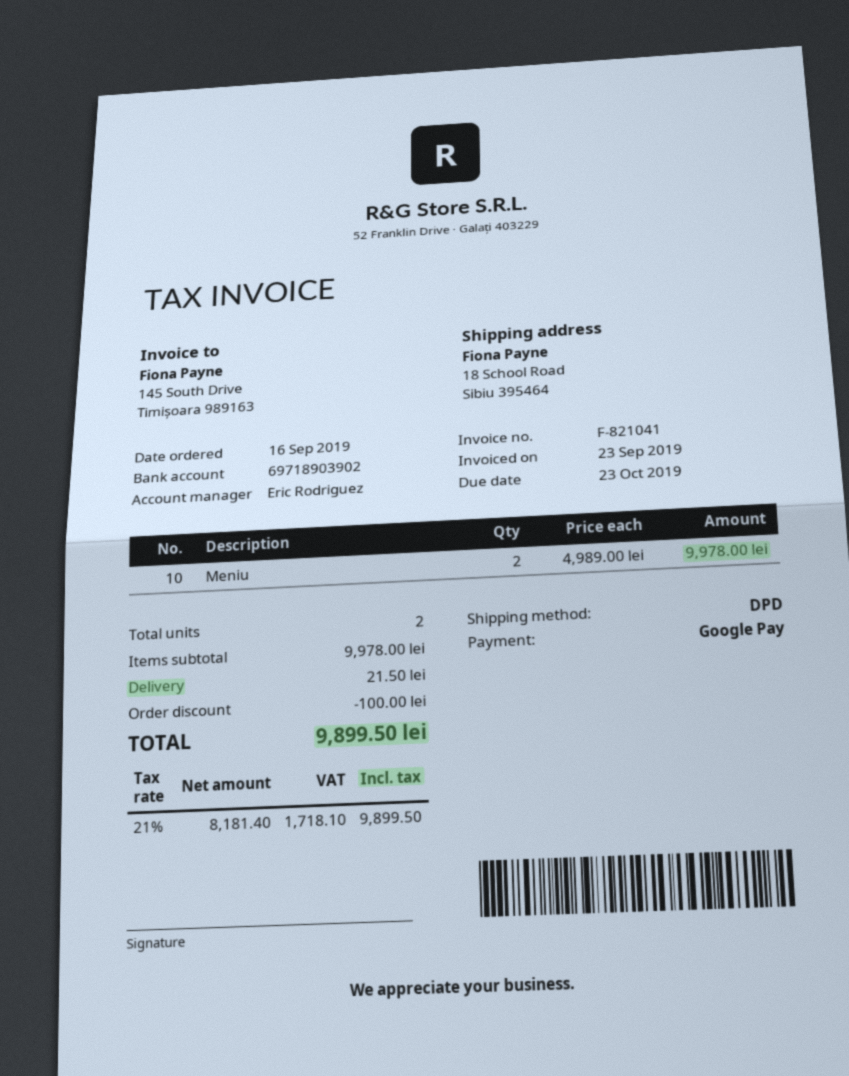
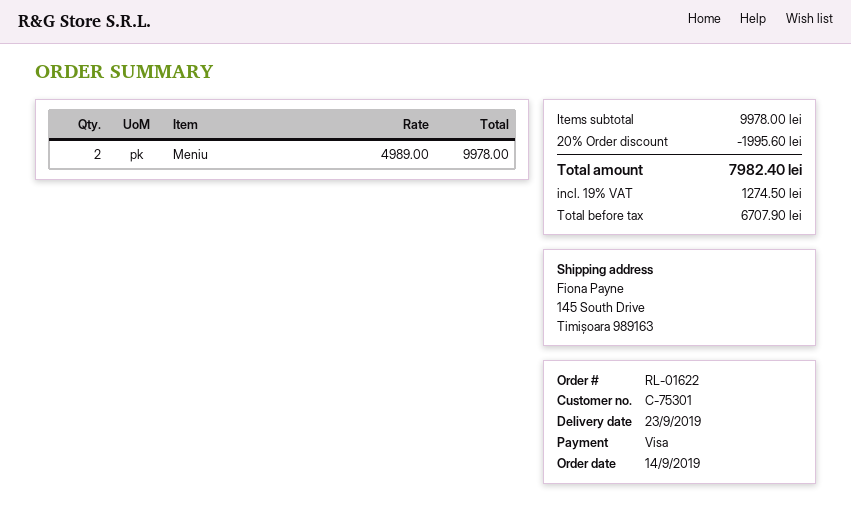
order date: 2019-09-16 -> 2019-09-14
payment method: Google Pay -> Visa
ship to: 18 School Road, Sibiu 395464 -> 145 South Drive, Timișoara 989163
discount: 100.00 -> 1995.60
shipping: 21.50 -> none
net: 8181.40 -> 6707.90
tax: 21% = 1718.10 -> 19% = 1274.50
total: 9899.50 -> 7982.40

